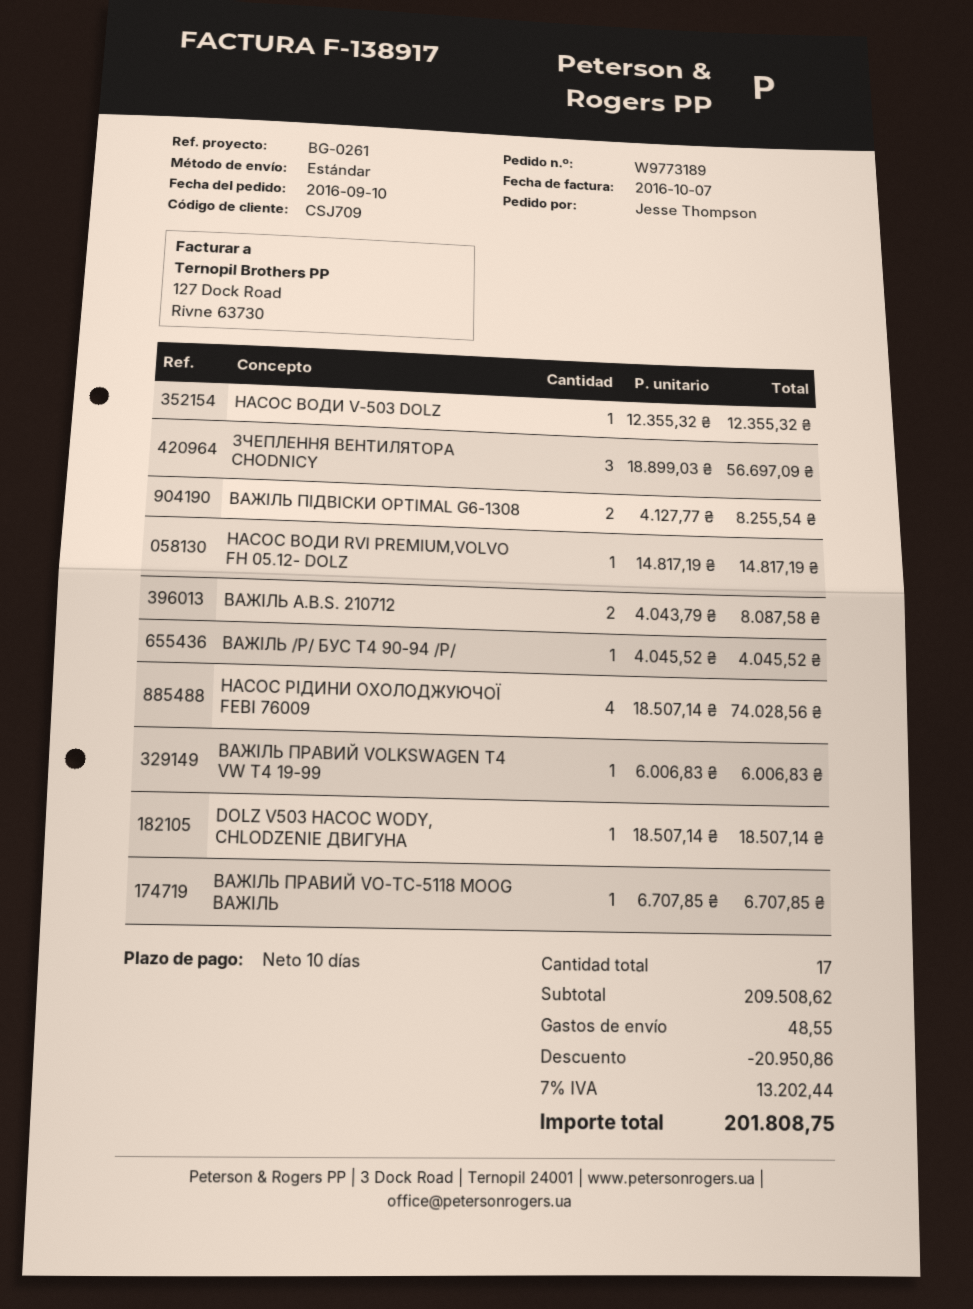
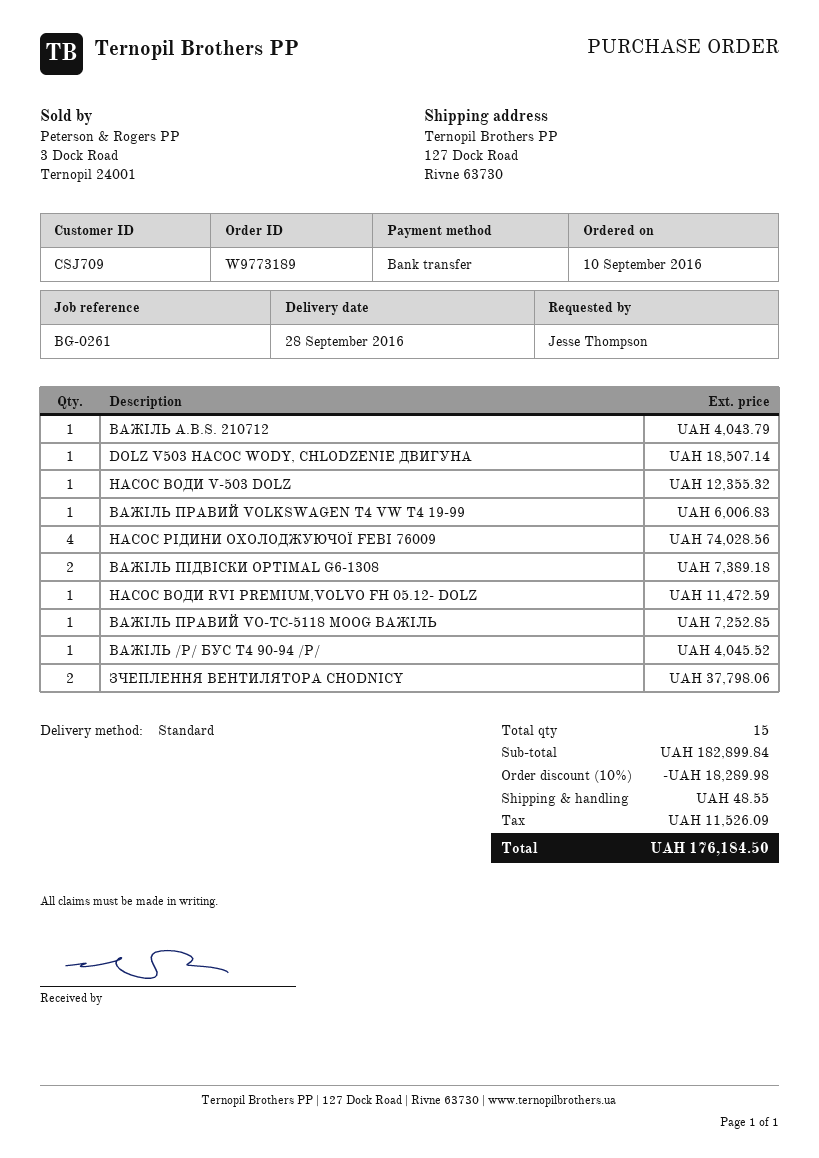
ЗЧЕПЛЕННЯ ВЕНТИЛЯТОРА CHODNICY: 3 for 56697.09 -> 2 for 37798.06
ВАЖІЛЬ ПІДВІСКИ OPTIMAL G6-1308: 2 for 8255.54 -> 2 for 7389.18
НАСОС ВОДИ RVI PREMIUM,VOLVO FH 05.12- DOLZ: 1 for 14817.19 -> 1 for 11472.59
ВАЖІЛЬ A.B.S. 210712: 2 for 8087.58 -> 1 for 4043.79
ВАЖІЛЬ ПРАВИЙ VO-TC-5118 MOOG ВАЖІЛЬ: 1 for 6707.85 -> 1 for 7252.85
total quantity: 17 -> 15
subtotal: 209508.62 -> 182899.84
discount: 20950.86 -> 18289.98
tax: 13202.44 -> 11526.09
total: 201808.75 -> 176184.50

